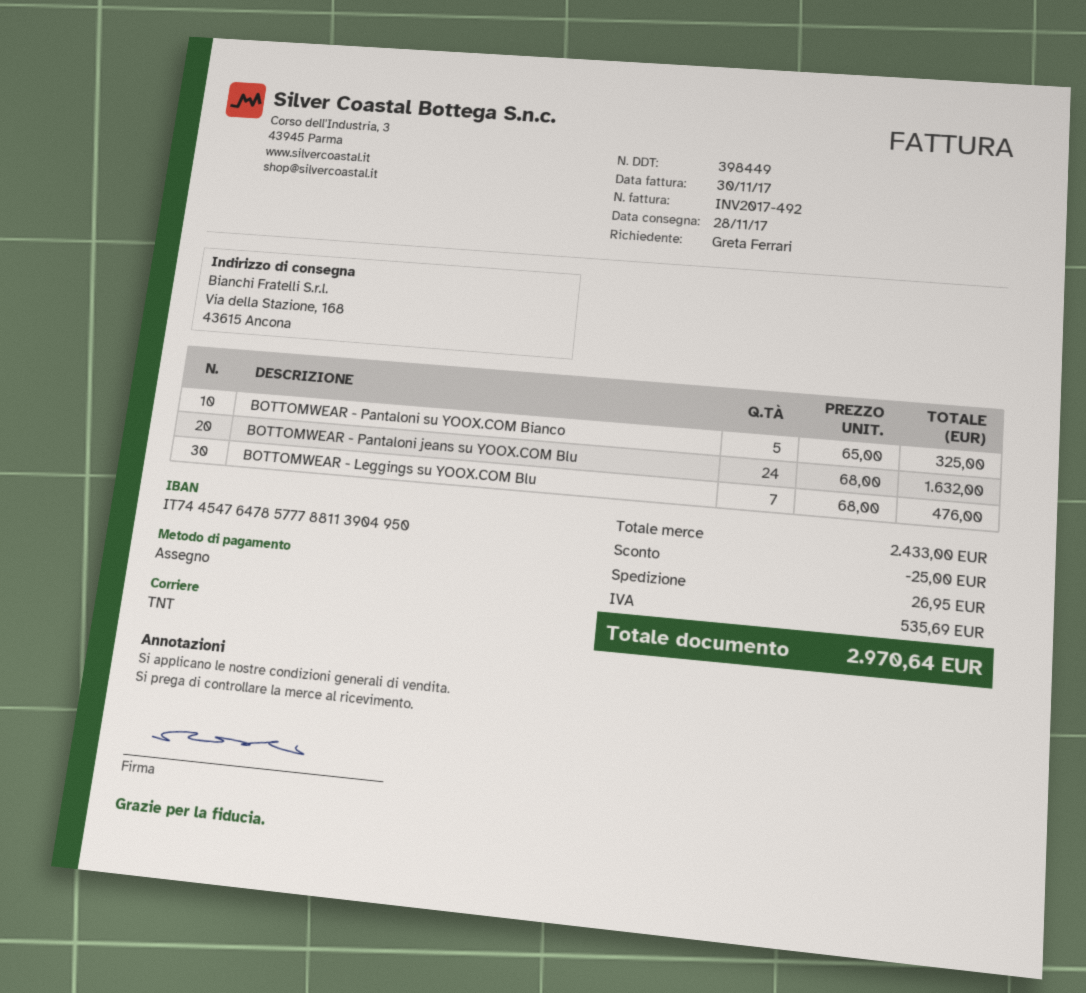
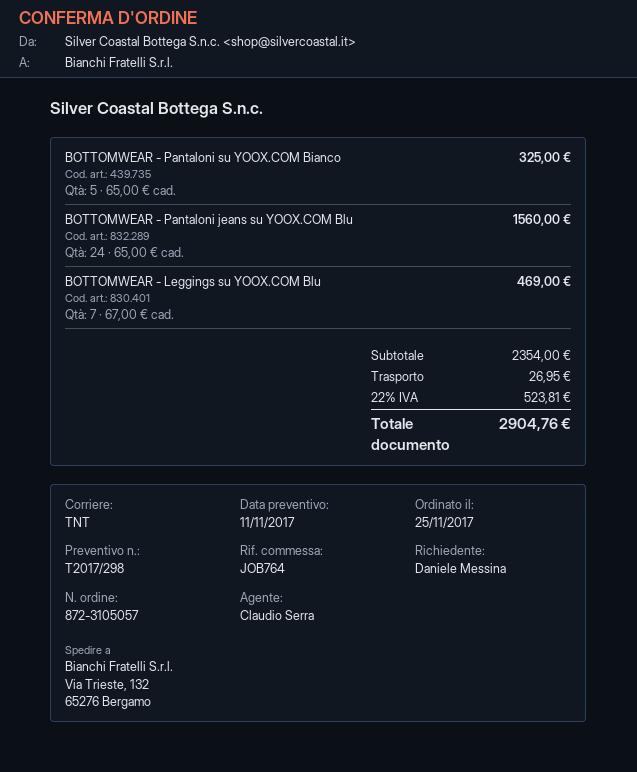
ordered by: Greta Ferrari -> Daniele Messina
ship to: Via della Stazione, 168, 43615 Ancona -> Via Trieste, 132, 65276 Bergamo
BOTTOMWEAR - Pantaloni jeans su YOOX.COM Blu: 24 x 68.00 = 1632.00 -> 24 x 65.00 = 1560.00
BOTTOMWEAR - Leggings su YOOX.COM Blu: 7 x 68.00 = 476.00 -> 7 x 67.00 = 469.00
subtotal: 2433.00 -> 2354.00
discount: 25.00 -> none
tax: 535.69 -> 523.81
total: 2970.64 -> 2904.76

